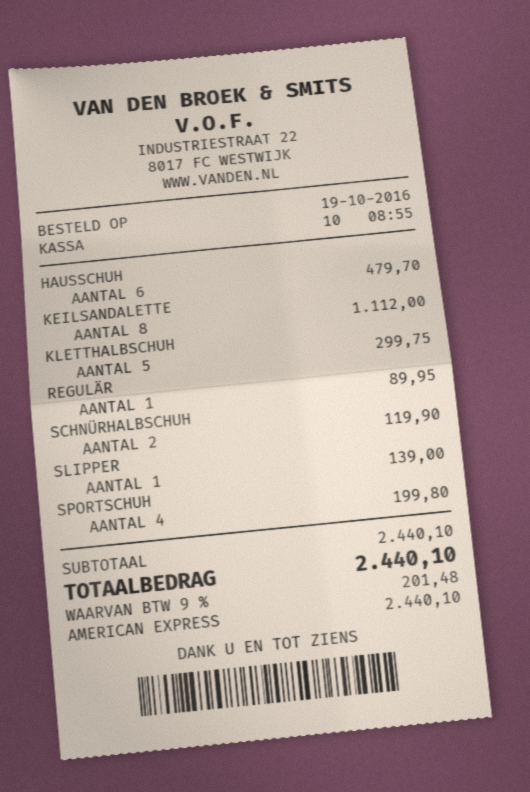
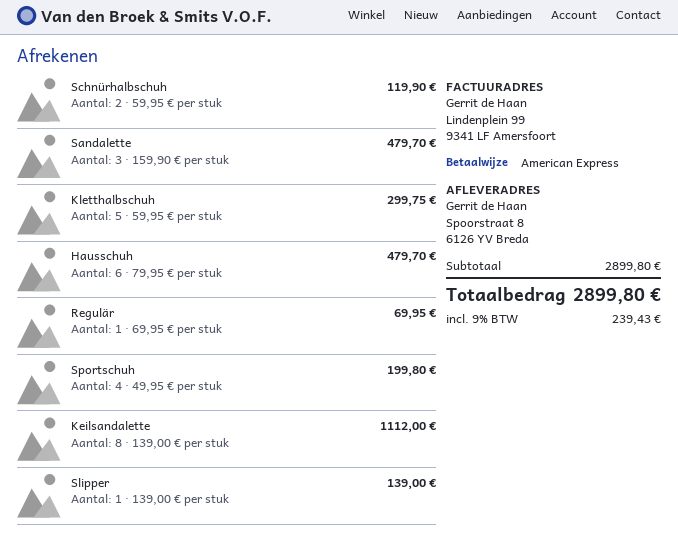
REGULÄR: 1 for 89.95 -> 1 for 69.95
Sandalette: none -> 3 for 479.70
subtotal: 2440.10 -> 2899.80
tax: 9% = 201.48 -> 9% = 239.43
total: 2440.10 -> 2899.80

